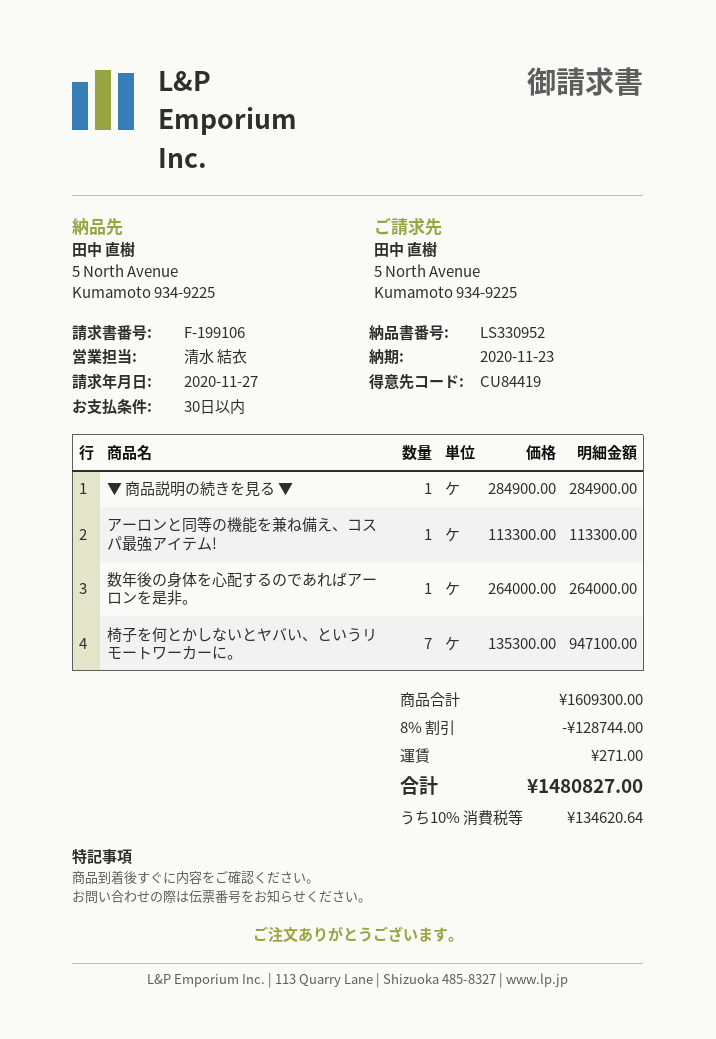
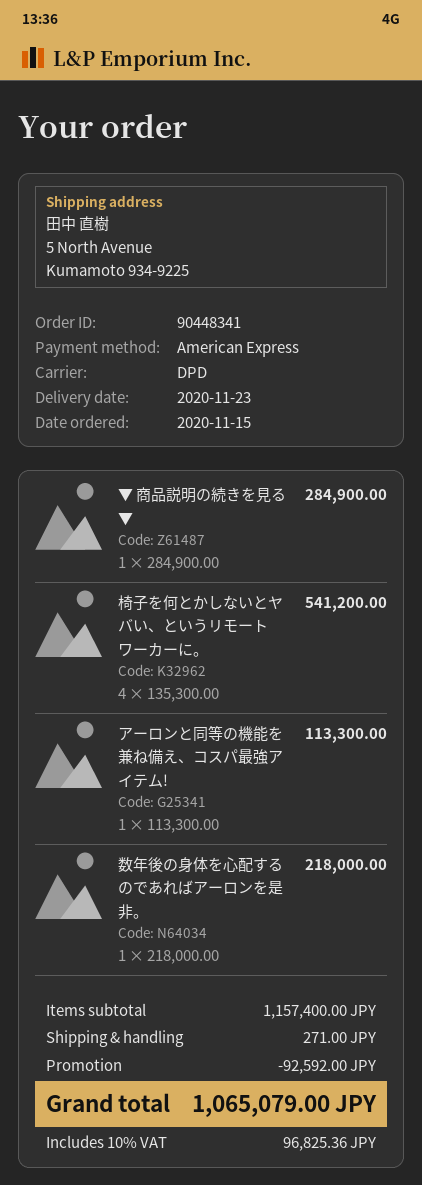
数年後の身体を心配するのであればアーロンを是非。: 1 x 264000.00 = 264000.00 -> 1 x 218000.00 = 218000.00
椅子を何とかしないとヤバい、というリモートワーカーに。: 7 x 135300.00 = 947100.00 -> 4 x 135300.00 = 541200.00
subtotal: 1609300.00 -> 1157400.00
discount: 128744.00 -> 92592.00
tax: 10% = 134620.64 -> 10% = 96825.36
total: 1480827.00 -> 1065079.00

